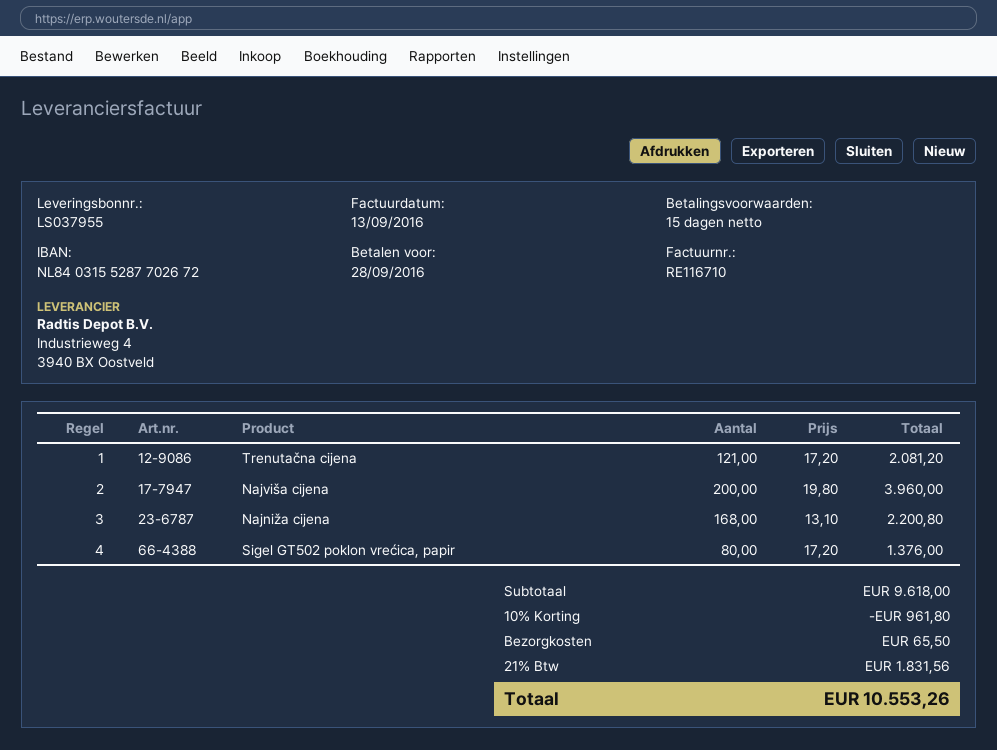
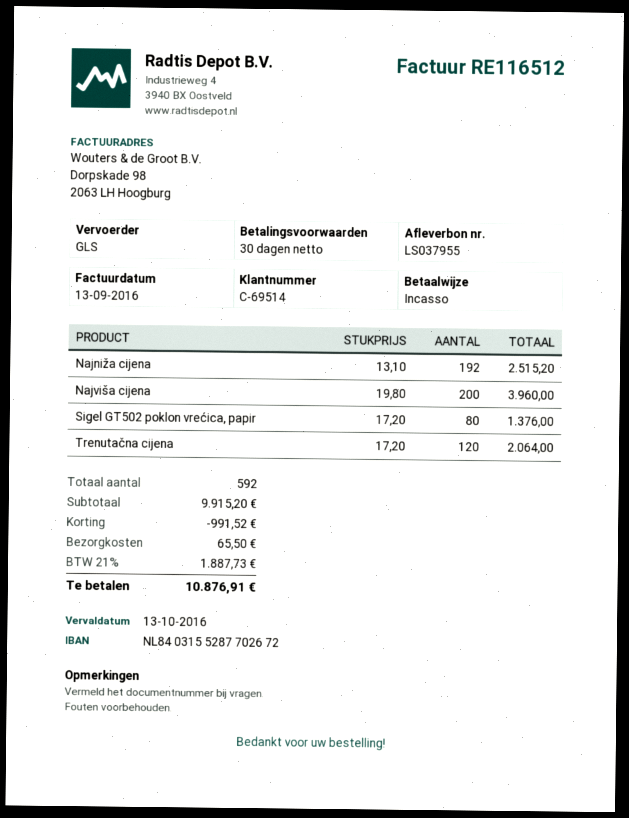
invoice number: RE116710 -> RE116512
payment terms: 15 days -> 30 days
due date: 2016-09-28 -> 2016-10-13
Trenutačna cijena: 121 x 17.20 = 2081.20 -> 120 x 17.20 = 2064.00
Najniža cijena: 168 x 13.10 = 2200.80 -> 192 x 13.10 = 2515.20
subtotal: 9618.00 -> 9915.20
discount: 961.80 -> 991.52
tax: 21% = 1831.56 -> 21% = 1887.73
total: 10553.26 -> 10876.91

